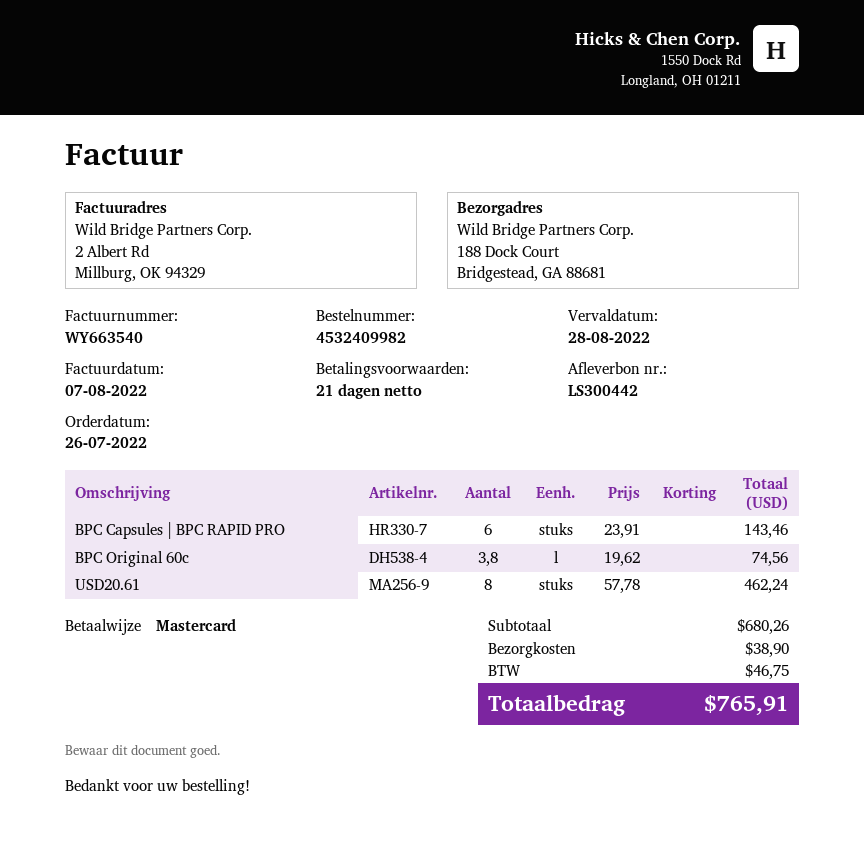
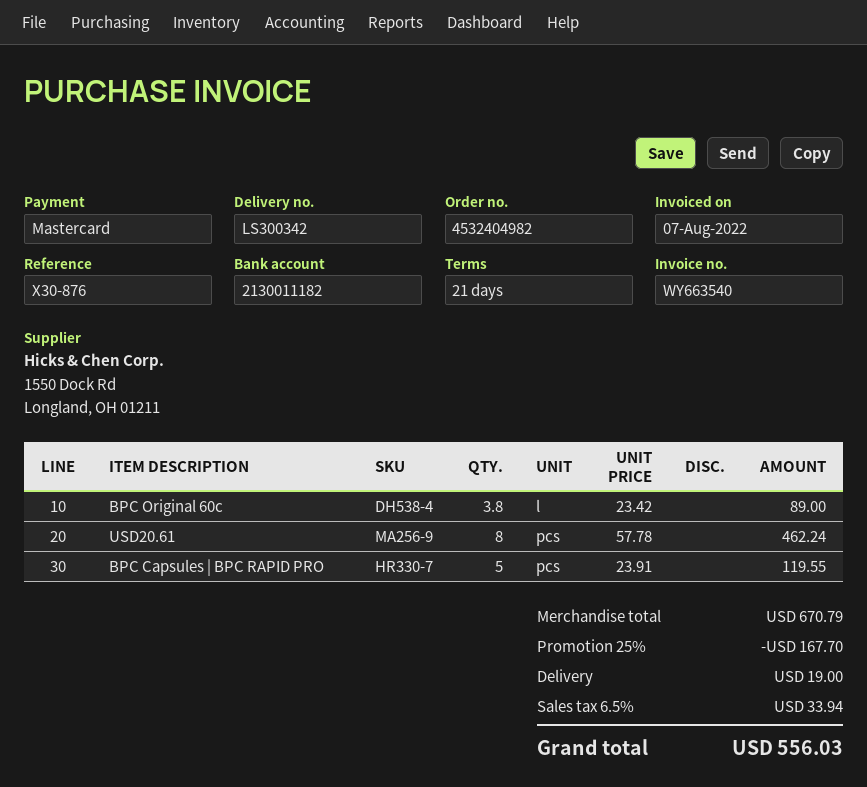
order number: 4532409982 -> 4532404982
delivery note number: LS300442 -> LS300342
BPC Capsules | BPC RAPID PRO: 6 x 23.91 = 143.46 -> 5 x 23.91 = 119.55
BPC Original 60c: 3.8 x 19.62 = 74.56 -> 3.8 x 23.42 = 89.00
subtotal: 680.26 -> 670.79
discount: none -> 25% = 167.70
shipping: 38.90 -> 19.00
tax: 46.75 -> 33.94
total: 765.91 -> 556.03

